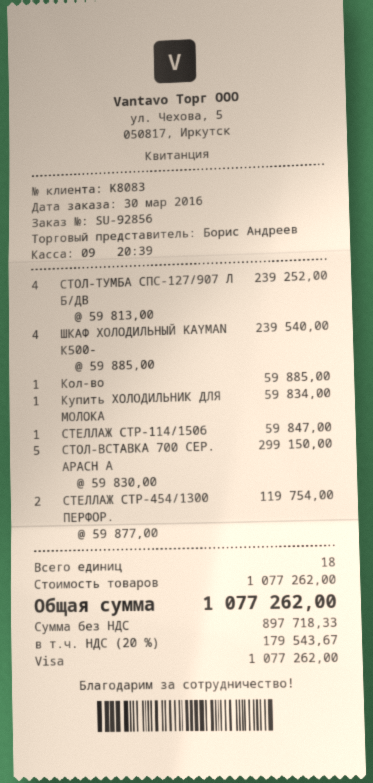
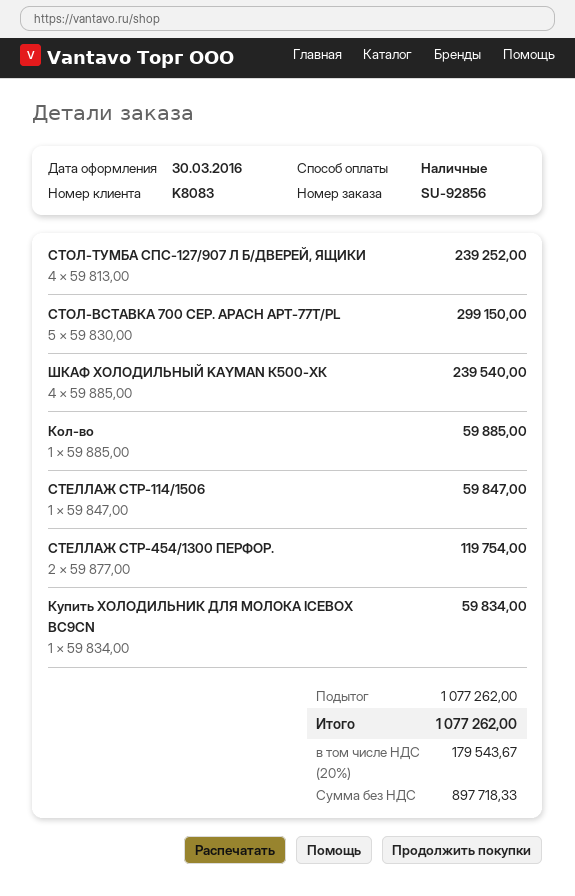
payment method: Visa -> cash

